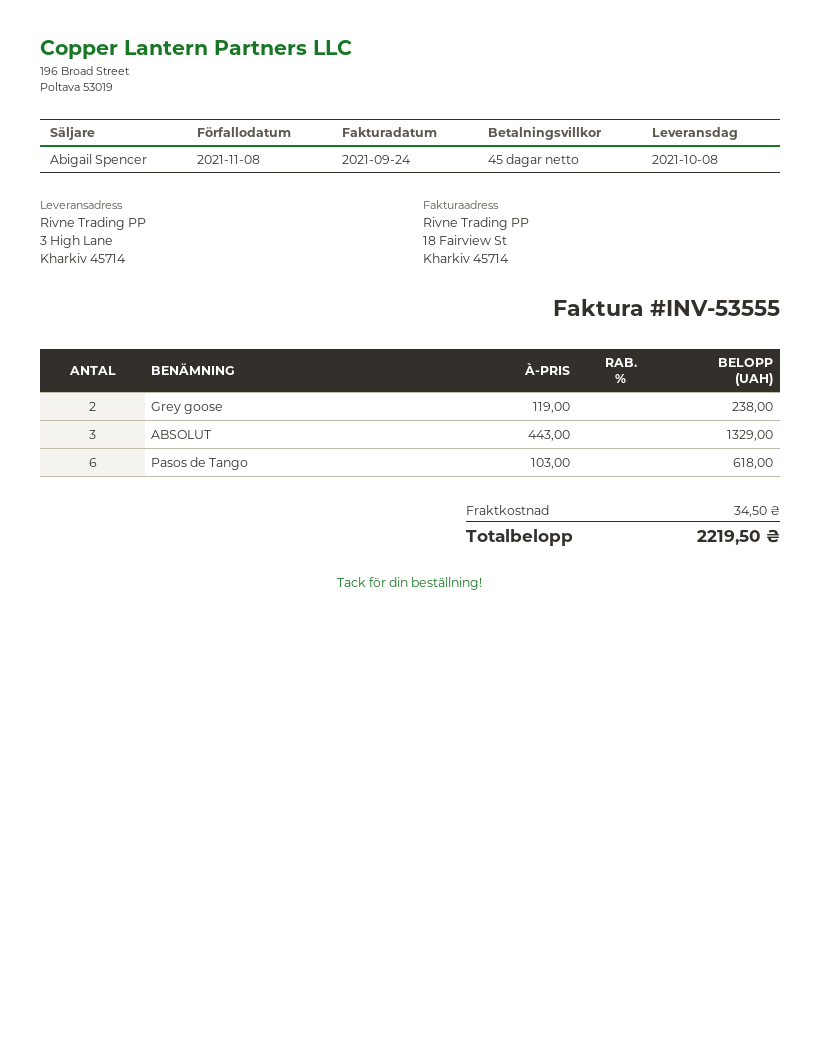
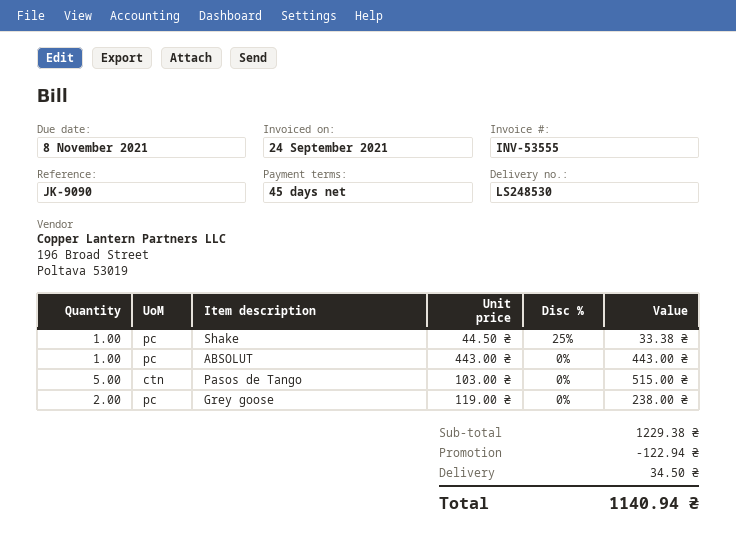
ABSOLUT: 3 x 443.00 = 1329.00 -> 1 x 443.00 = 443.00
Pasos de Tango: 6 x 103.00 = 618.00 -> 5 x 103.00 = 515.00
Shake: none -> 1 x 44.50 - 25% = 33.38
discount: none -> 122.94
total: 2219.50 -> 1140.94

